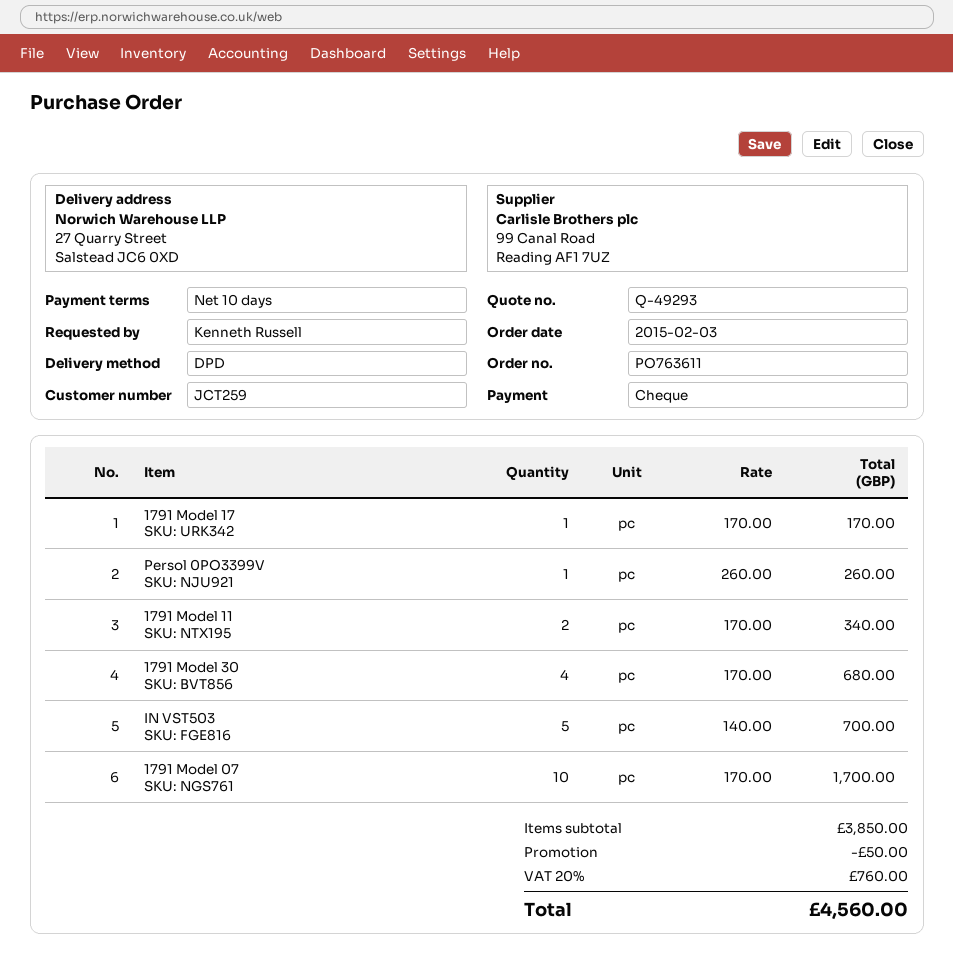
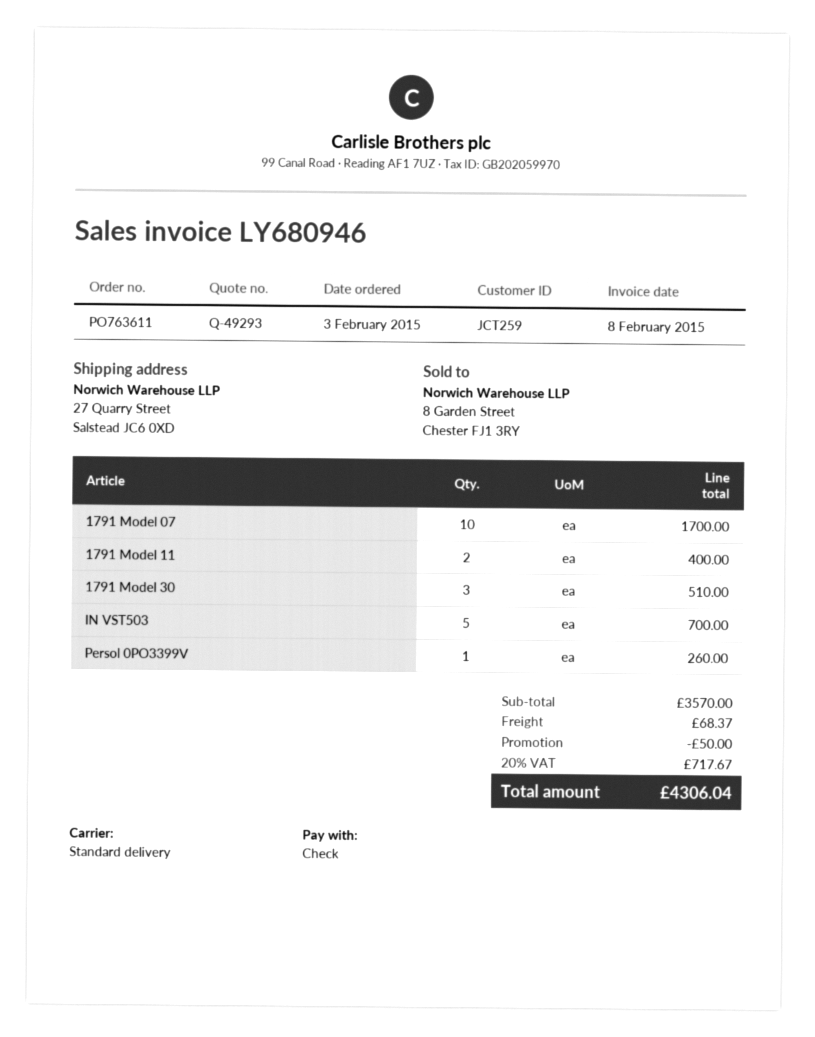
shipping method: DPD -> standard
1791 Model 17: 1 for 170.00 -> none
1791 Model 11: 2 for 340.00 -> 2 for 400.00
1791 Model 30: 4 for 680.00 -> 3 for 510.00
subtotal: 3850.00 -> 3570.00
shipping: none -> 68.37
tax: 20% = 760.00 -> 20% = 717.67
total: 4560.00 -> 4306.04

